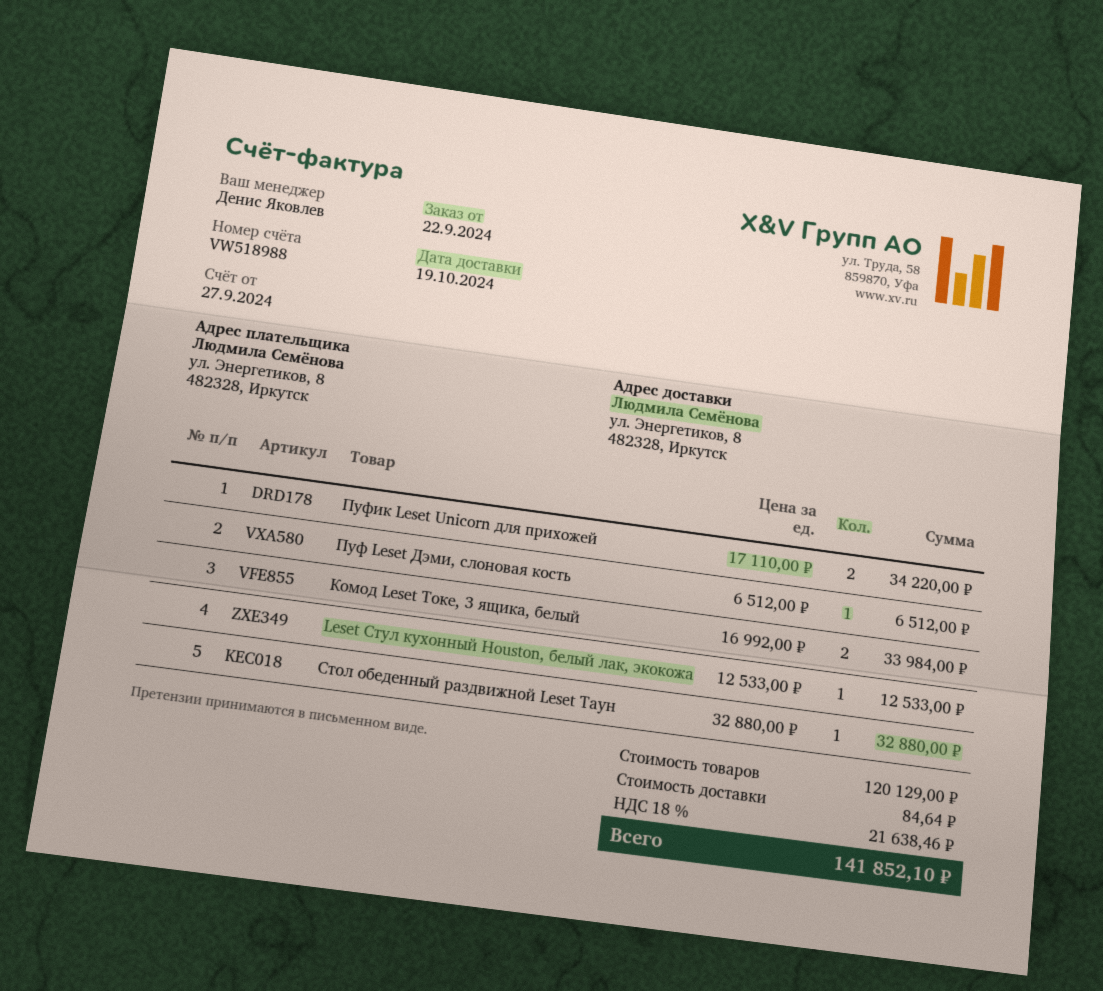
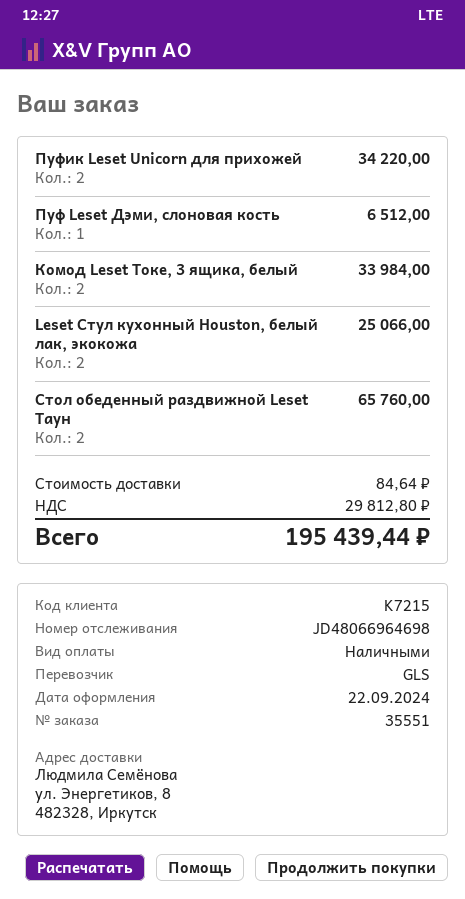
Leset Стул кухонный Houston, белый лак, экокожа: 1 for 12533.00 -> 2 for 25066.00
Стол обеденный раздвижной Leset Таун: 1 for 32880.00 -> 2 for 65760.00
tax: 21638.46 -> 29812.80
total: 141852.10 -> 195439.44

